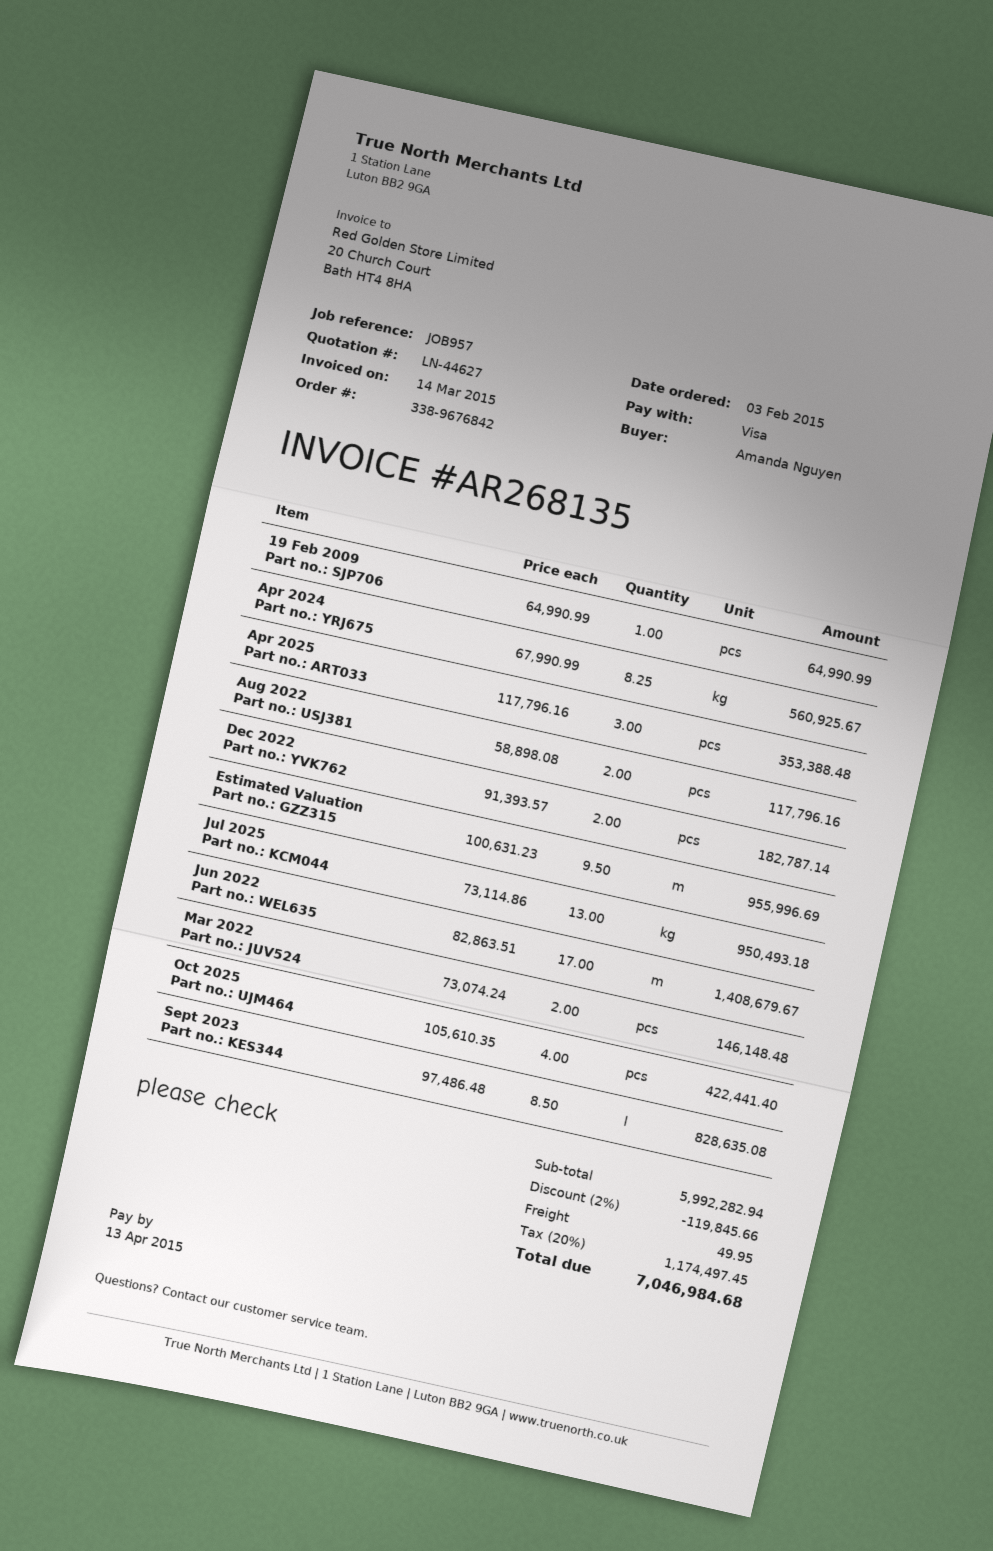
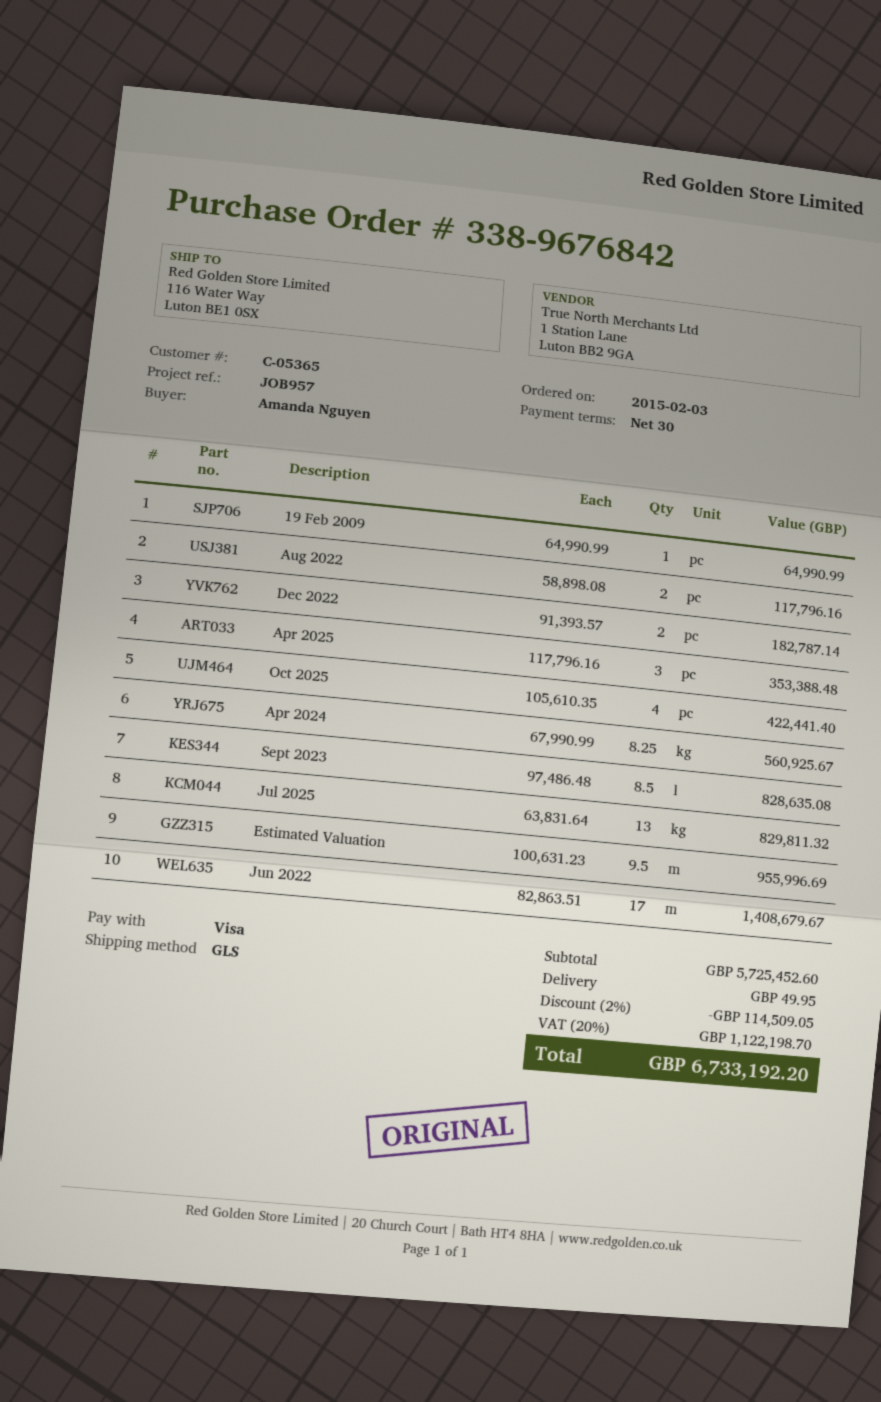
Jul 2025: 13 x 73114.86 = 950493.18 -> 13 x 63831.64 = 829811.32
Mar 2022: 2 x 73074.24 = 146148.48 -> none
subtotal: 5992282.94 -> 5725452.60
discount: 2% = 119845.66 -> 2% = 114509.05
tax: 20% = 1174497.45 -> 20% = 1122198.70
total: 7046984.68 -> 6733192.20

